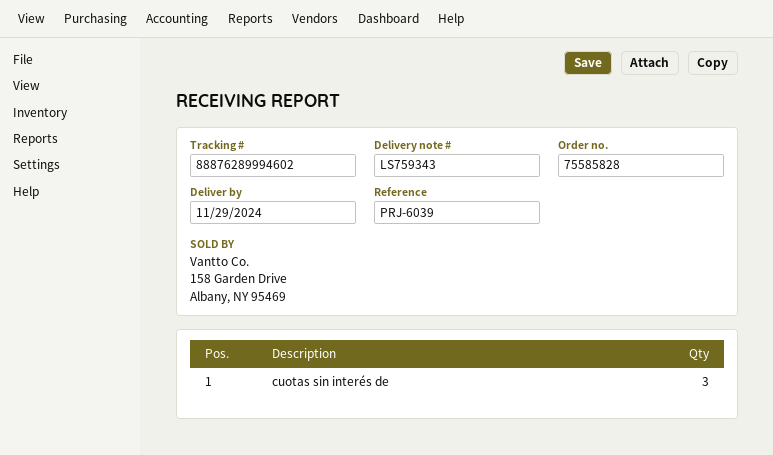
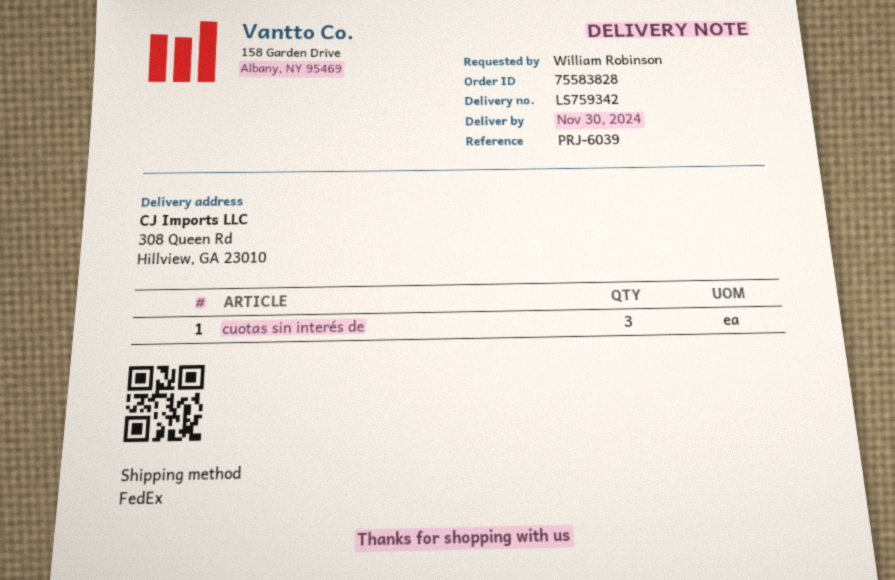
order number: 75585828 -> 75583828
delivery note number: LS759343 -> LS759342
delivery date: 2024-11-29 -> 2024-11-30

